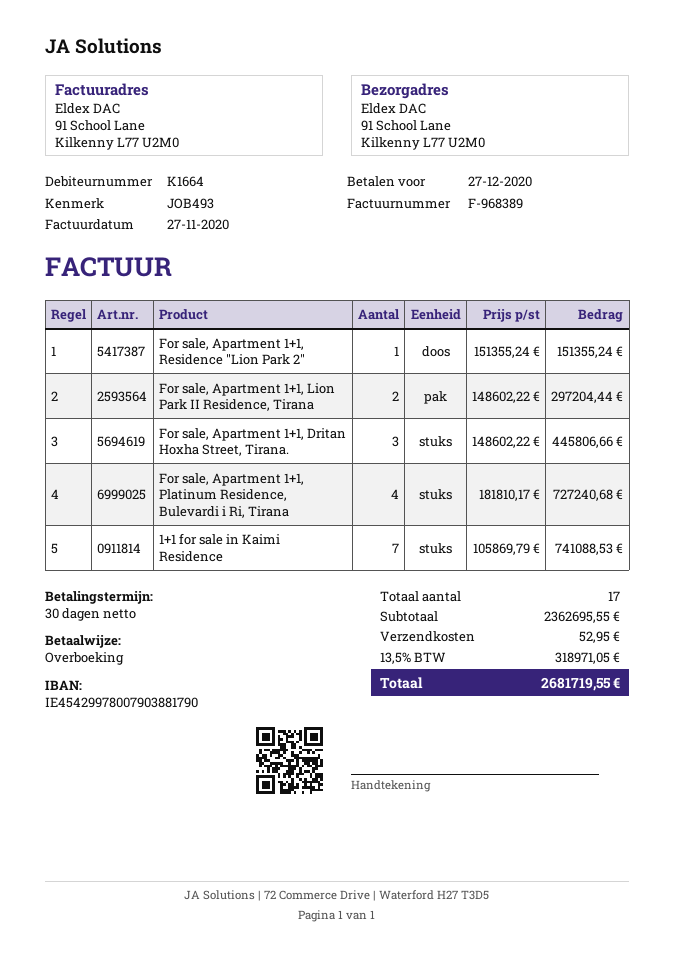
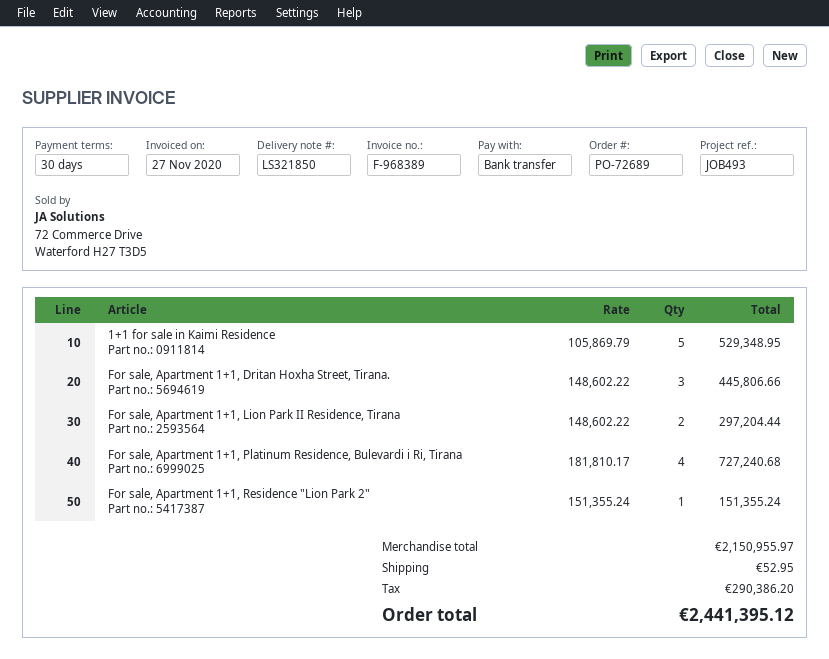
1+1 for sale in Kaimi Residence: 7 x 105869.79 = 741088.53 -> 5 x 105869.79 = 529348.95
subtotal: 2362695.55 -> 2150955.97
tax: 318971.05 -> 290386.20
total: 2681719.55 -> 2441395.12

